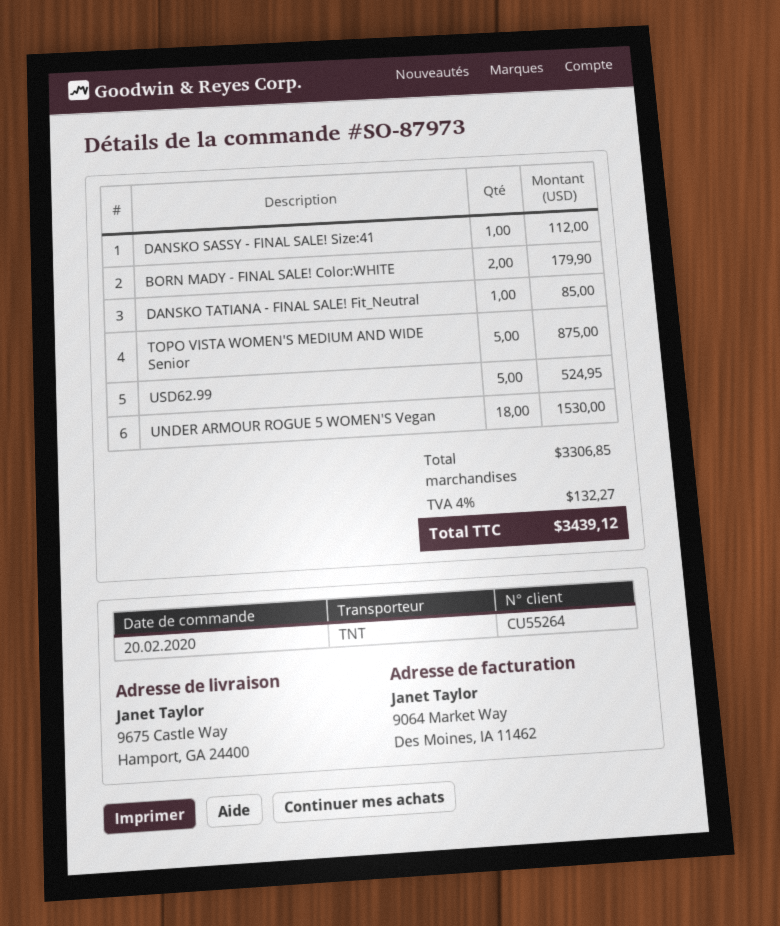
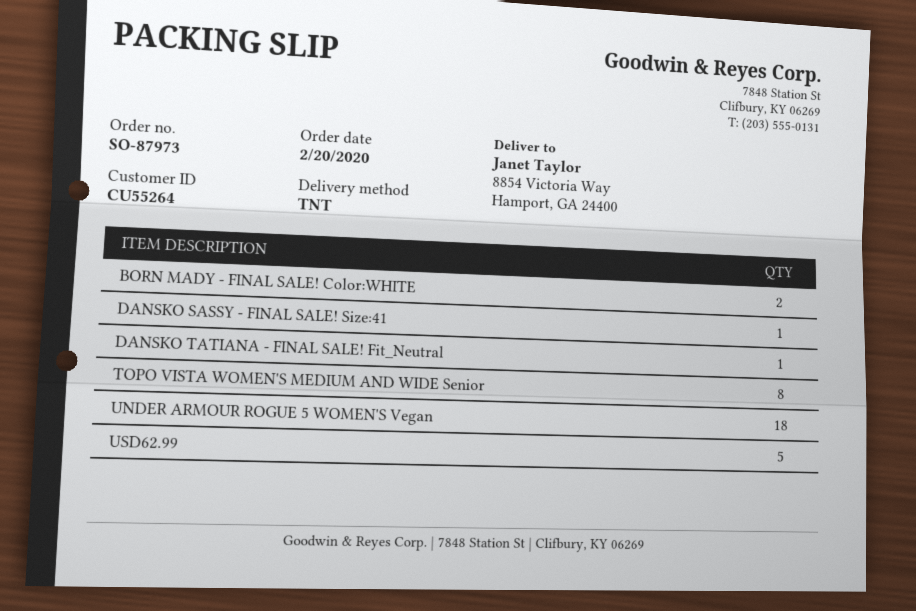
ship to: 9675 Castle Way, Hamport, GA 24400 -> 8854 Victoria Way, Hamport, GA 24400
TOPO VISTA WOMEN'S MEDIUM AND WIDE Senior: 5 -> 8

